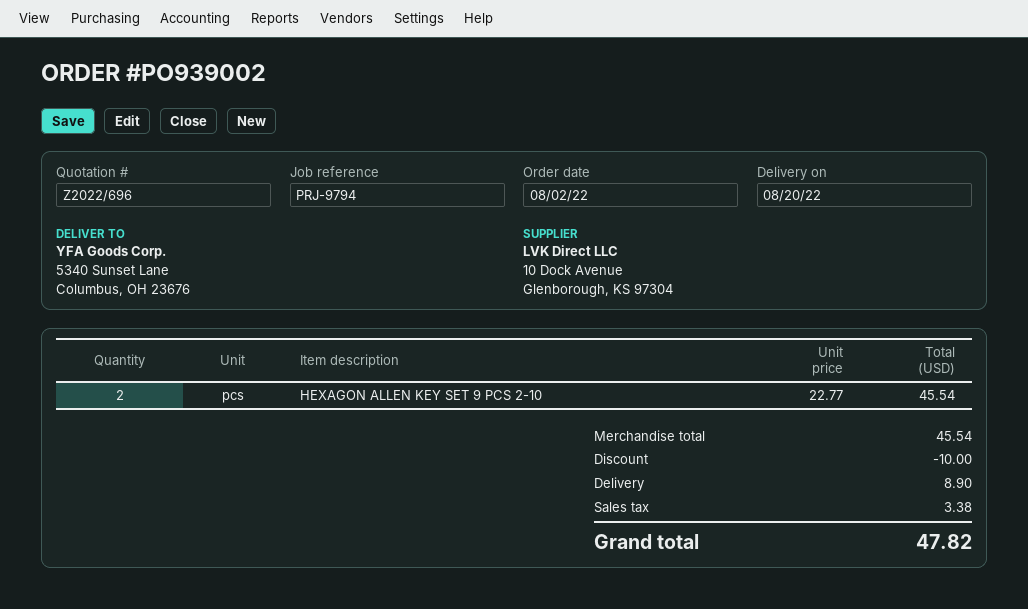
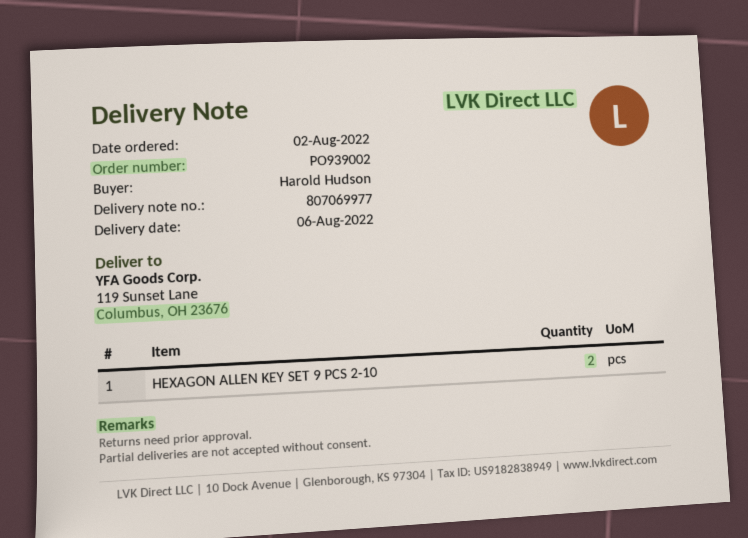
delivery date: 2022-08-20 -> 2022-08-06
ship to: 5340 Sunset Lane, Columbus, OH 23676 -> 119 Sunset Lane, Columbus, OH 23676

